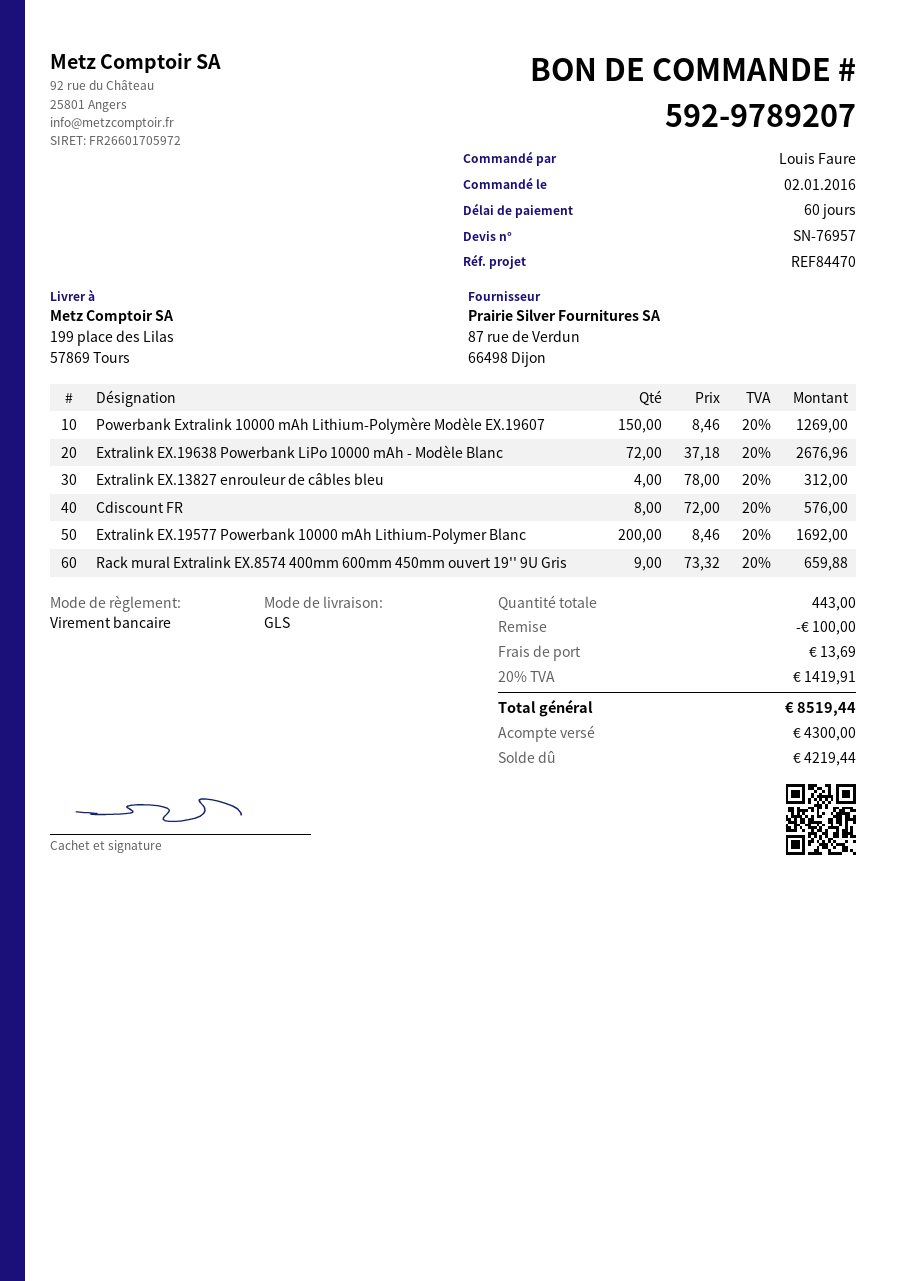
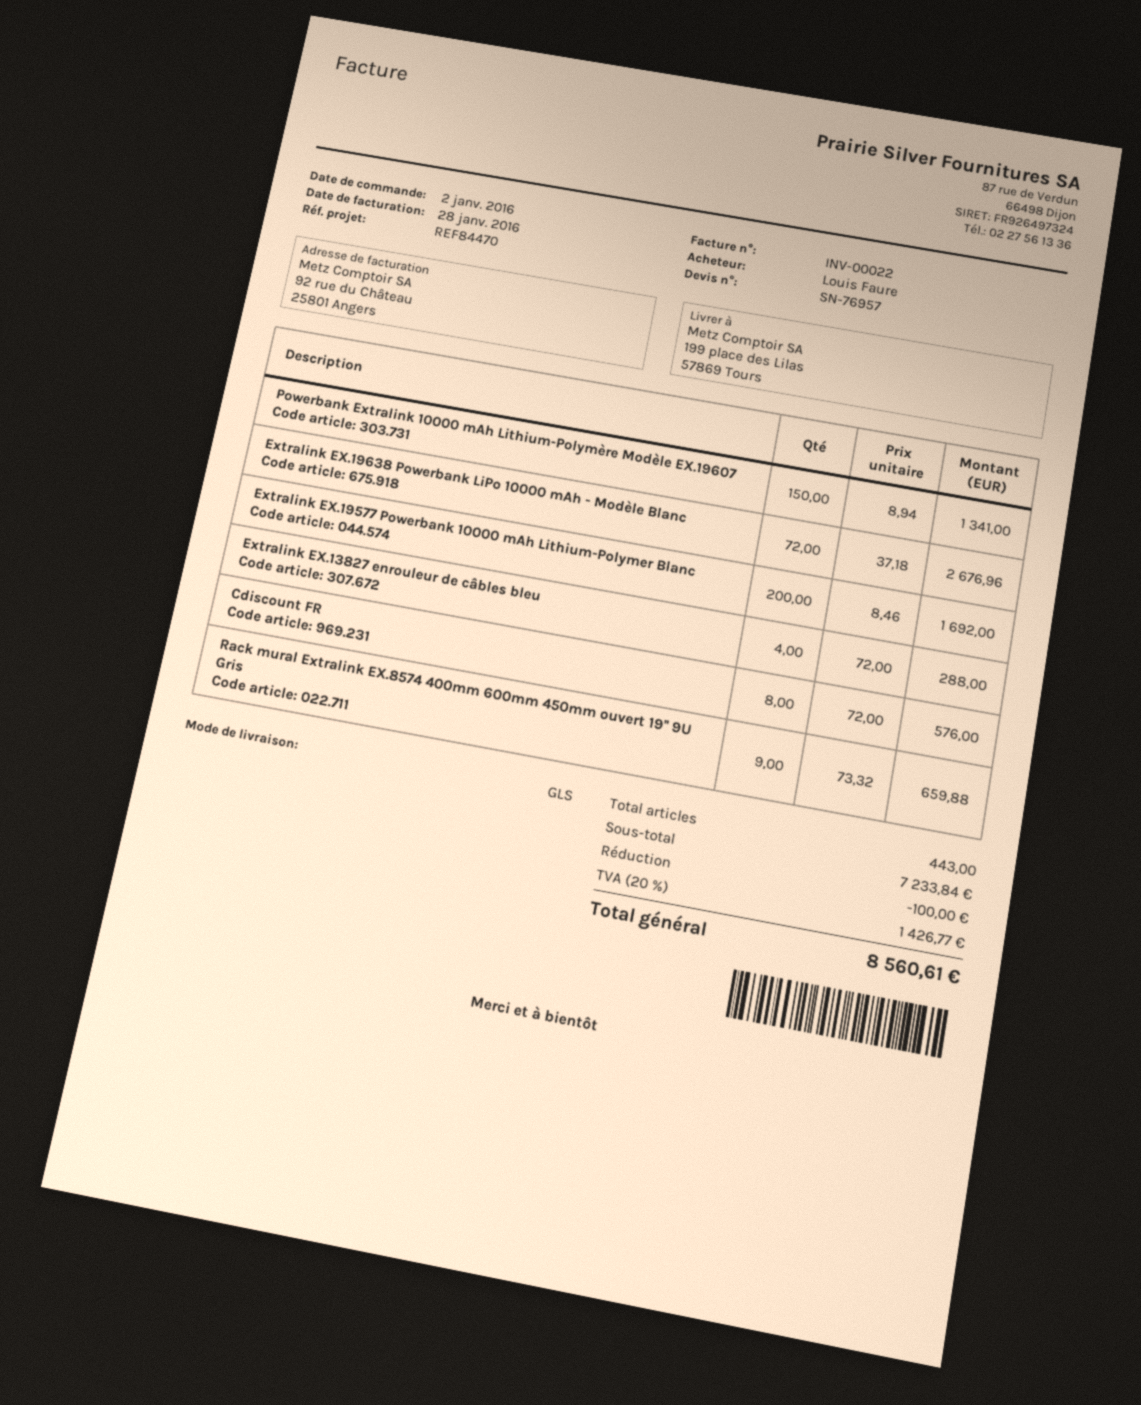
Powerbank Extralink 10000 mAh Lithium-Polymère Modèle EX.19607: 150 x 8.46 = 1269.00 -> 150 x 8.94 = 1341.00
Extralink EX.13827 enrouleur de câbles bleu: 4 x 78.00 = 312.00 -> 4 x 72.00 = 288.00
shipping: 13.69 -> none
tax: 20% = 1419.91 -> 20% = 1426.77
total: 8519.44 -> 8560.61

